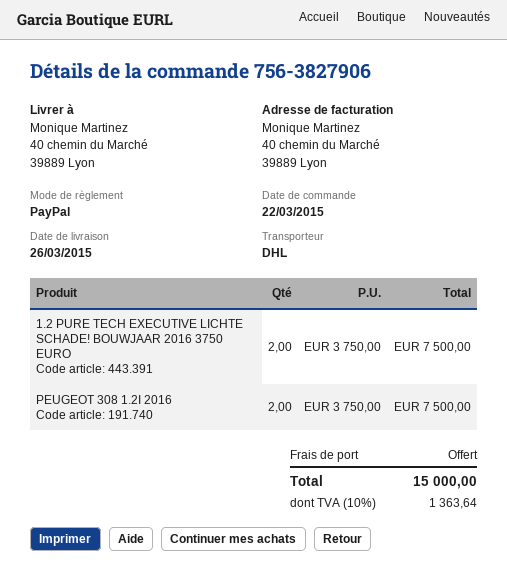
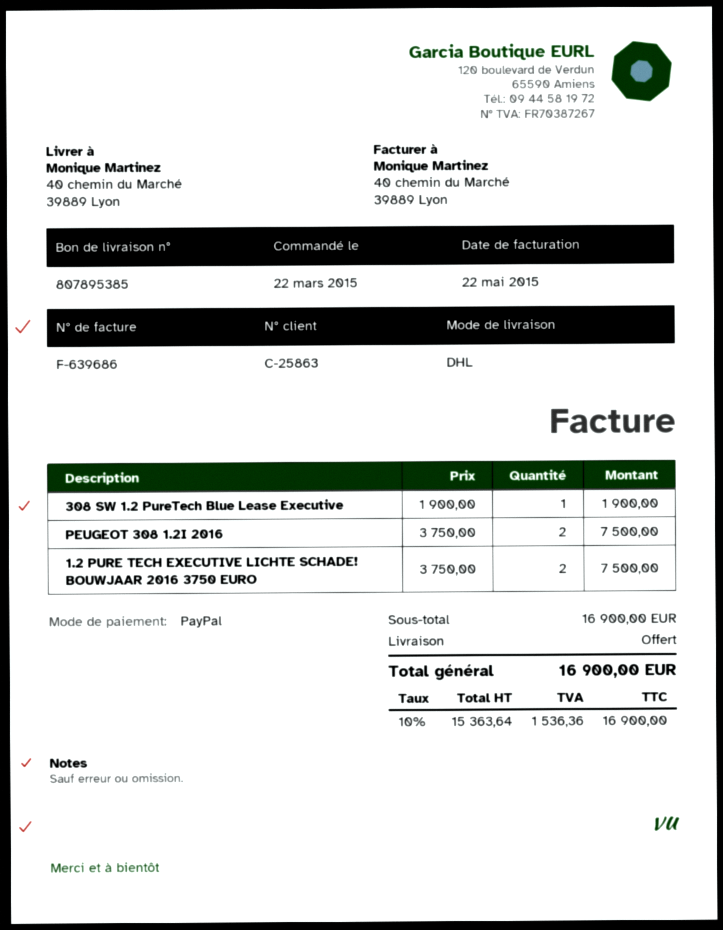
308 SW 1.2 PureTech Blue Lease Executive: none -> 1 x 1900.00 = 1900.00
tax: 10% = 1363.64 -> 10% = 1536.36
total: 15000.00 -> 16900.00

